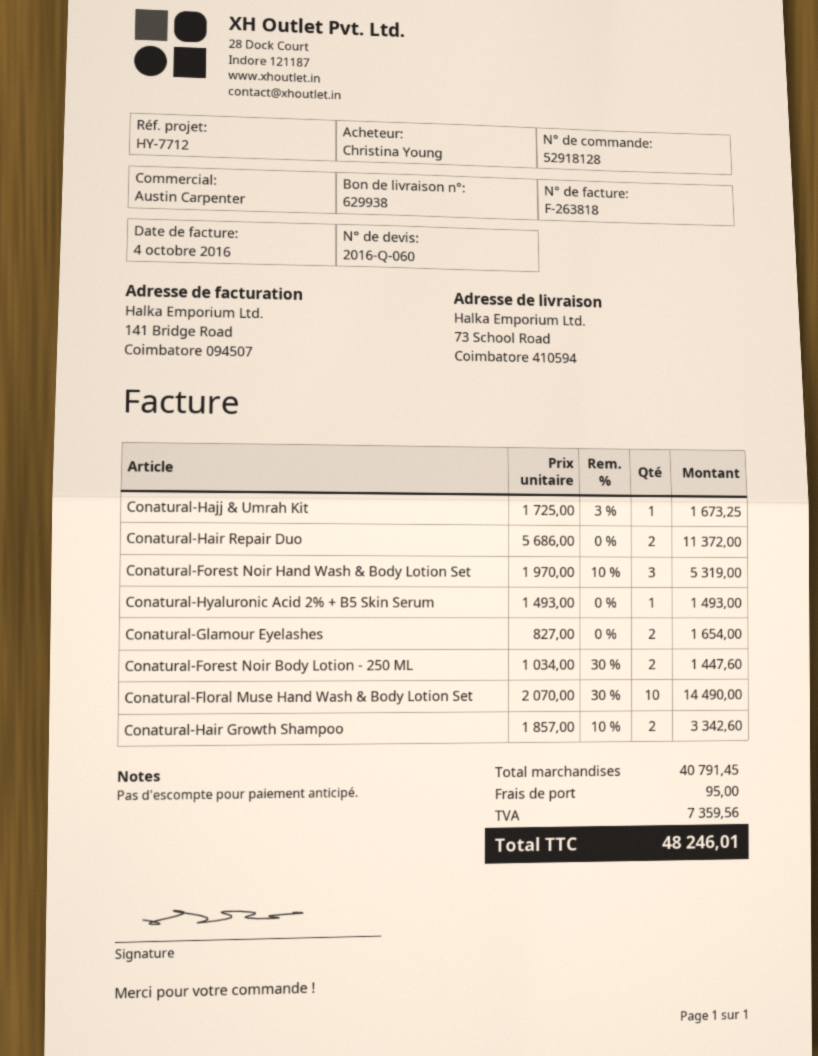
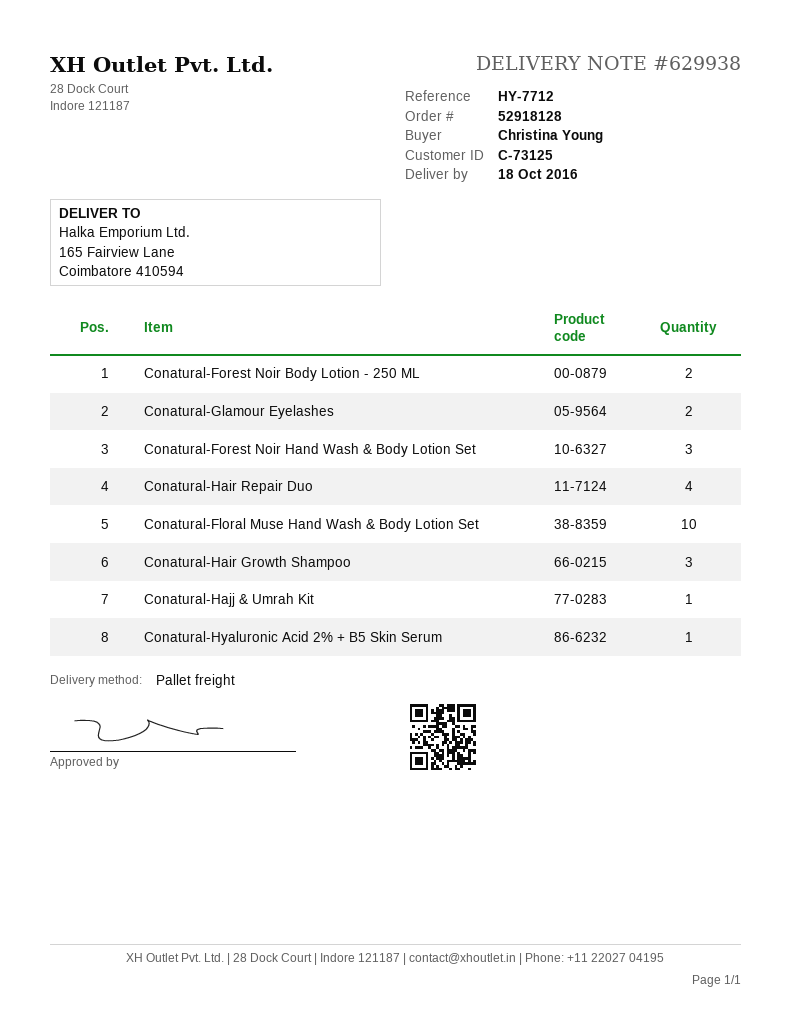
ship to: 73 School Road, Coimbatore 410594 -> 165 Fairview Lane, Coimbatore 410594
Conatural-Hair Repair Duo: 2 -> 4
Conatural-Hair Growth Shampoo: 2 -> 3

